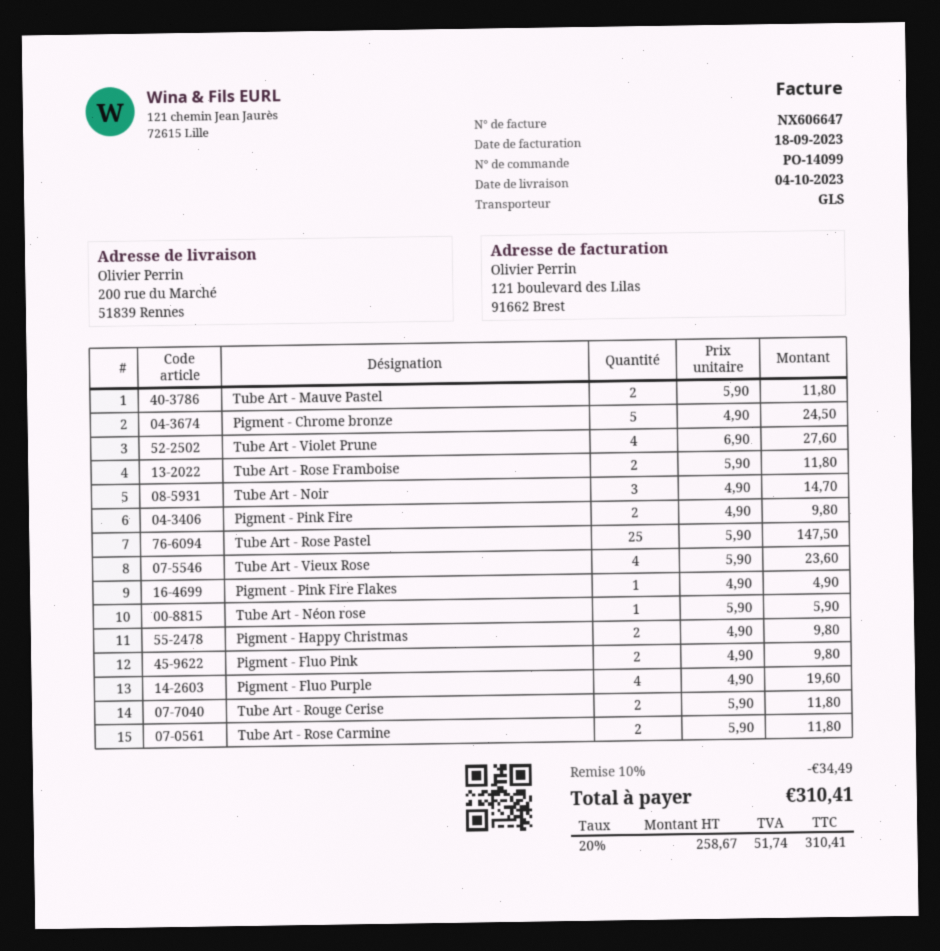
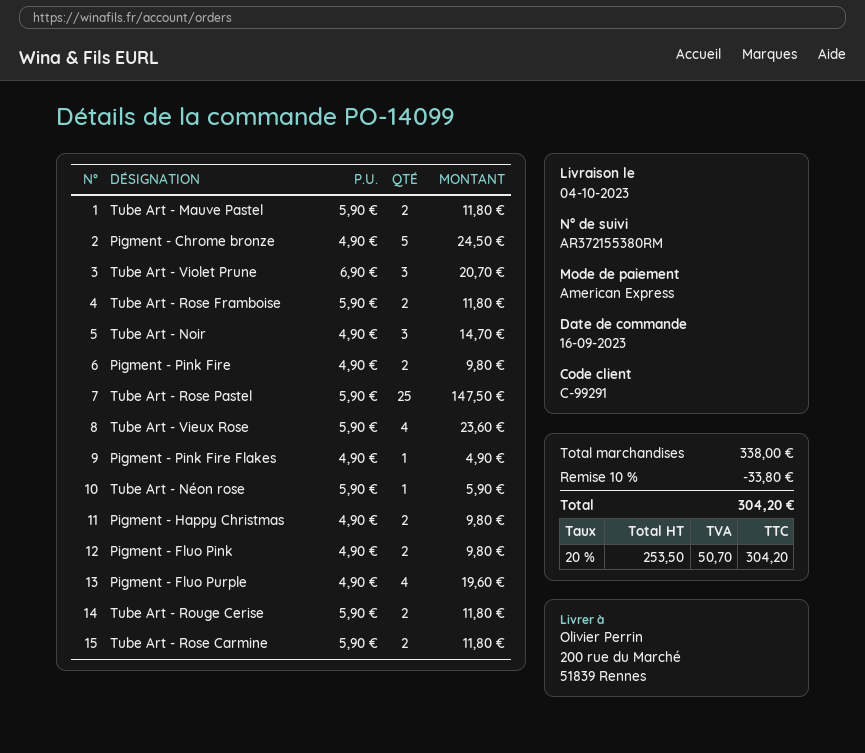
Tube Art - Violet Prune: 4 x 6.90 = 27.60 -> 3 x 6.90 = 20.70
discount: 10% = 34.49 -> 10% = 33.80
net: 258.67 -> 253.50
tax: 20% = 51.74 -> 20% = 50.70
total: 310.41 -> 304.20

